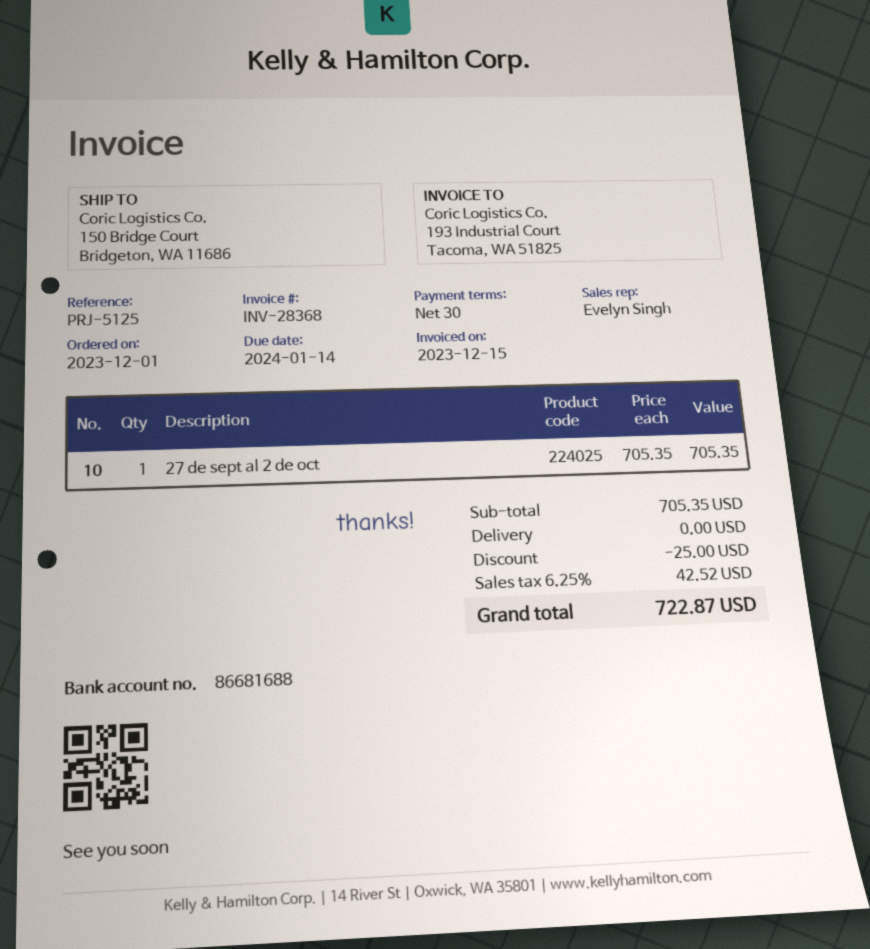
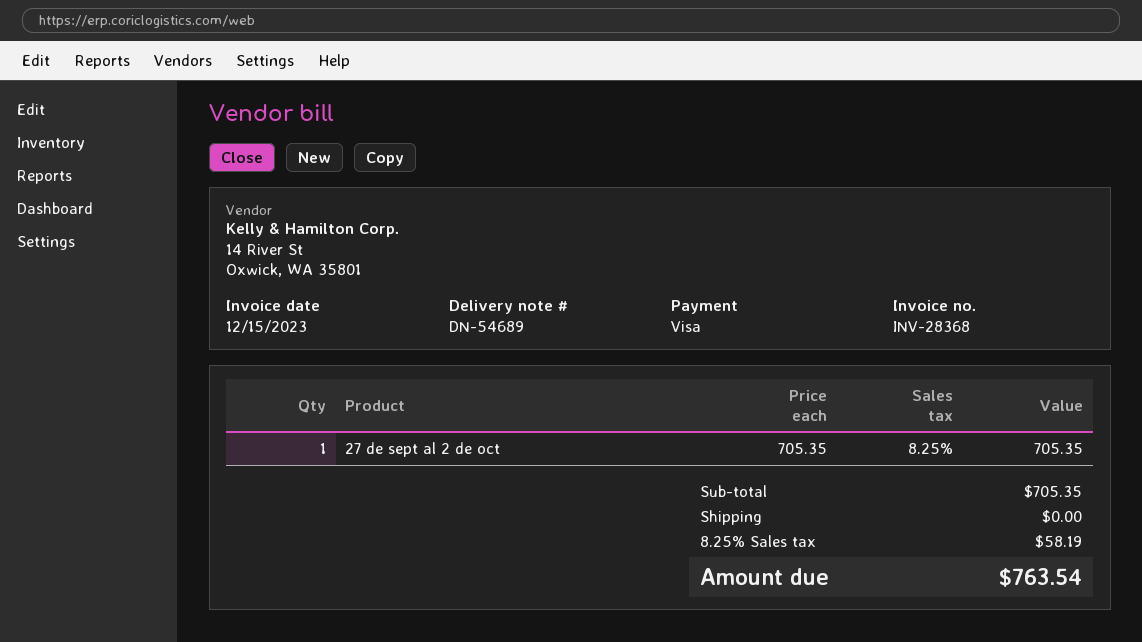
discount: 25.00 -> none
tax: 6.25% = 42.52 -> 8.25% = 58.19
total: 722.87 -> 763.54

